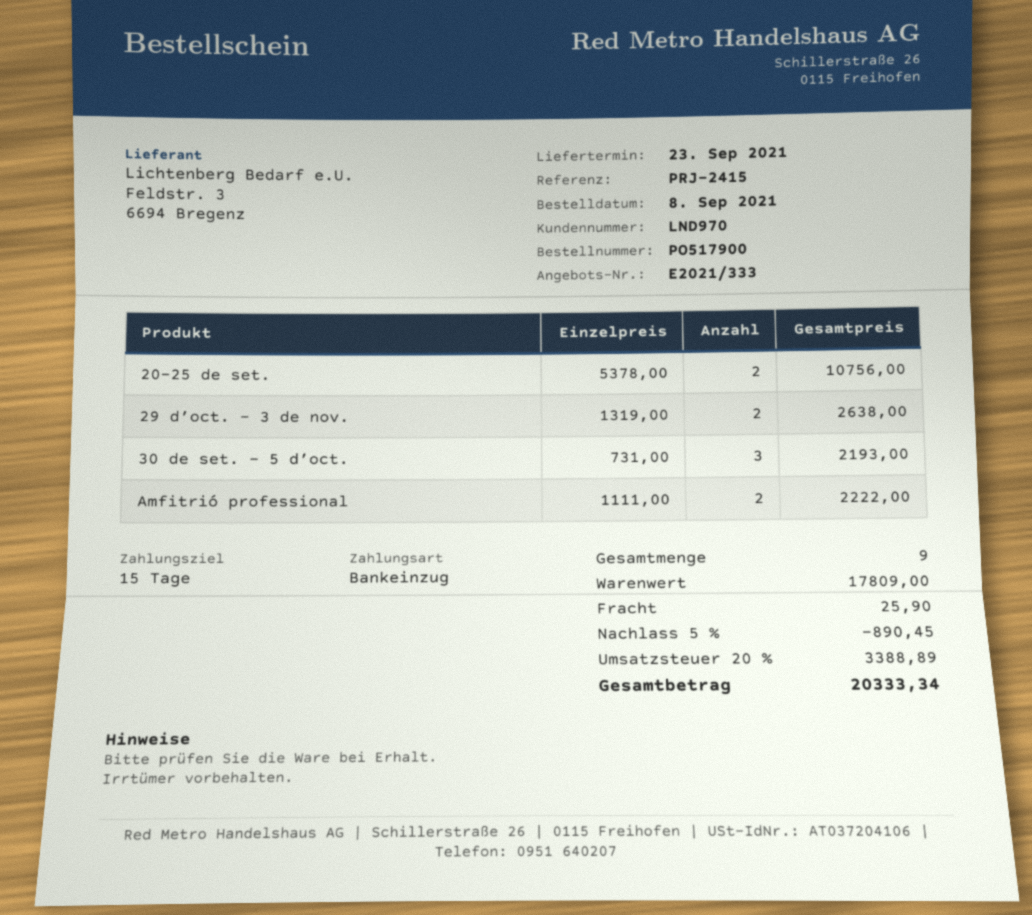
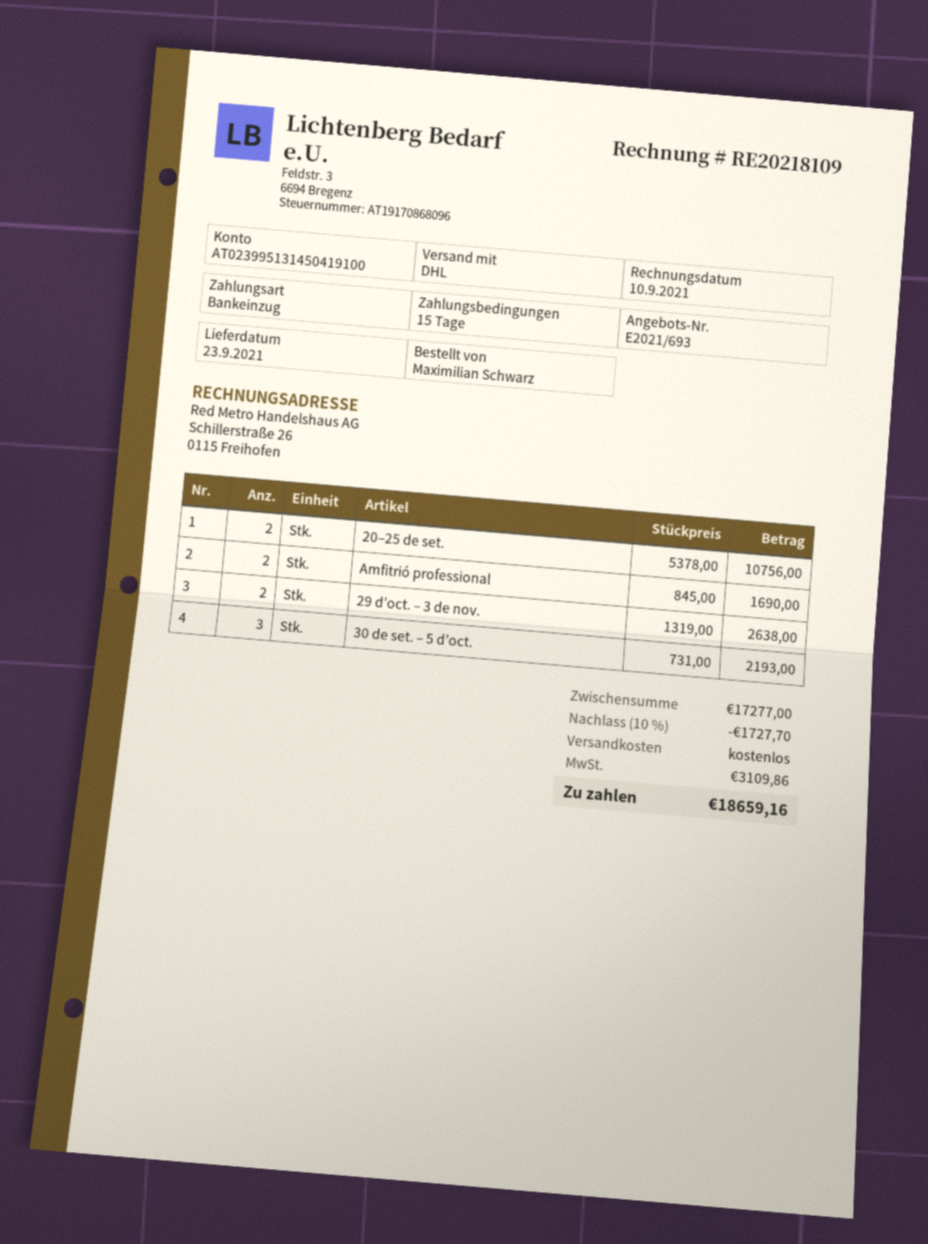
quote number: E2021/333 -> E2021/693
Amfitrió professional: 2 x 1111.00 = 2222.00 -> 2 x 845.00 = 1690.00
subtotal: 17809.00 -> 17277.00
discount: 5% = 890.45 -> 10% = 1727.70
shipping: 25.90 -> 0.00
tax: 3388.89 -> 3109.86
total: 20333.34 -> 18659.16

